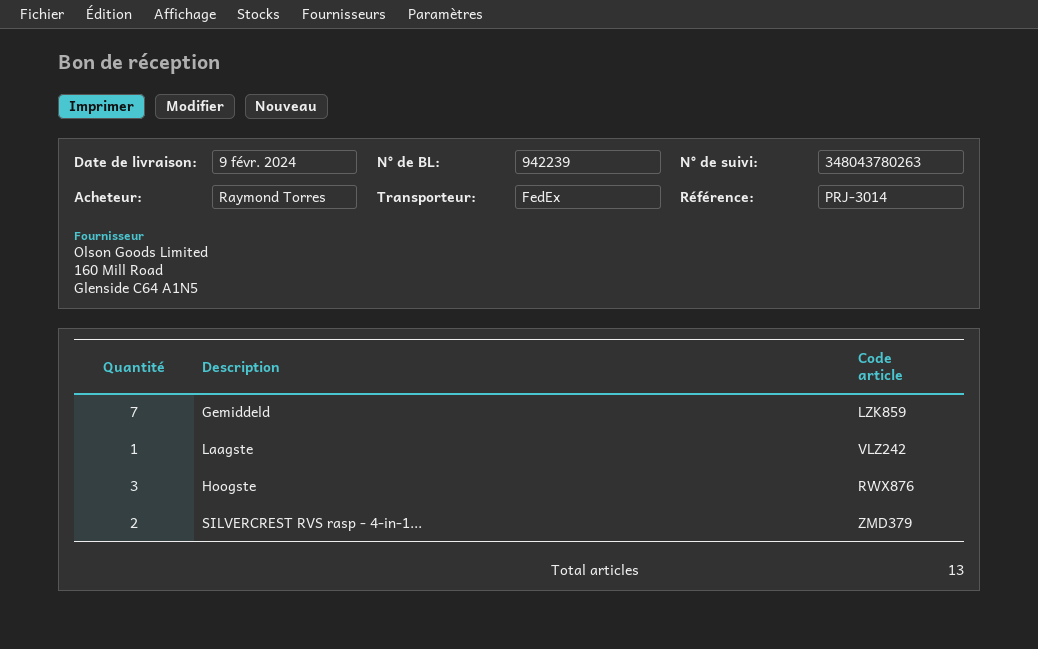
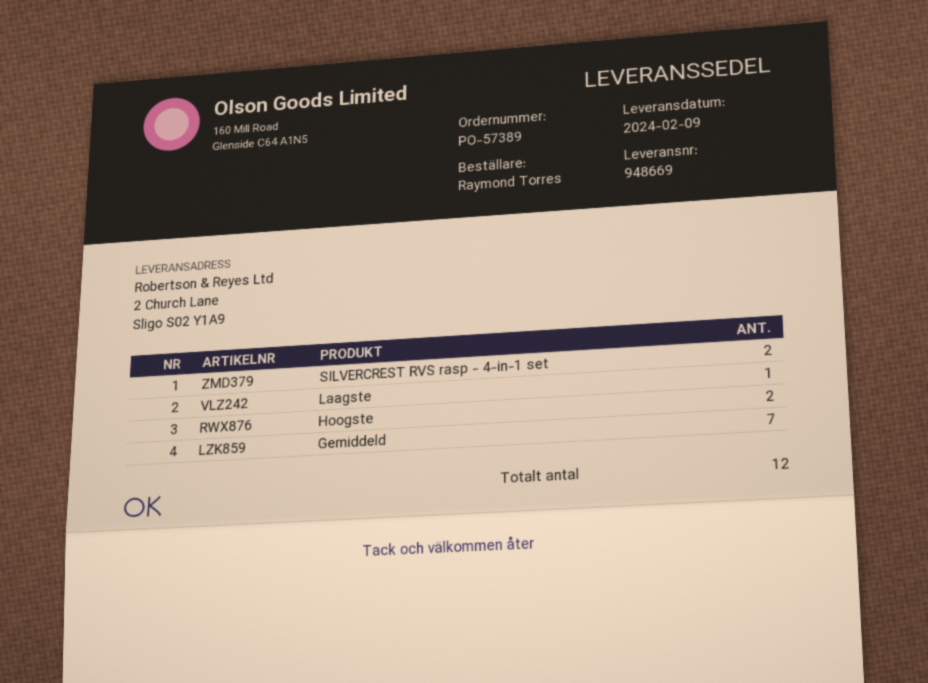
delivery note number: 942239 -> 948669
Hoogste: 3 -> 2
total quantity: 13 -> 12

